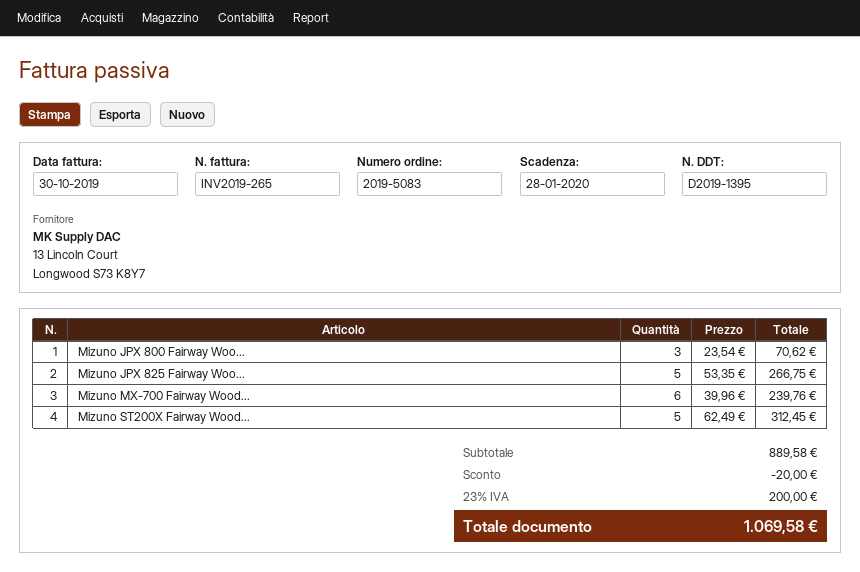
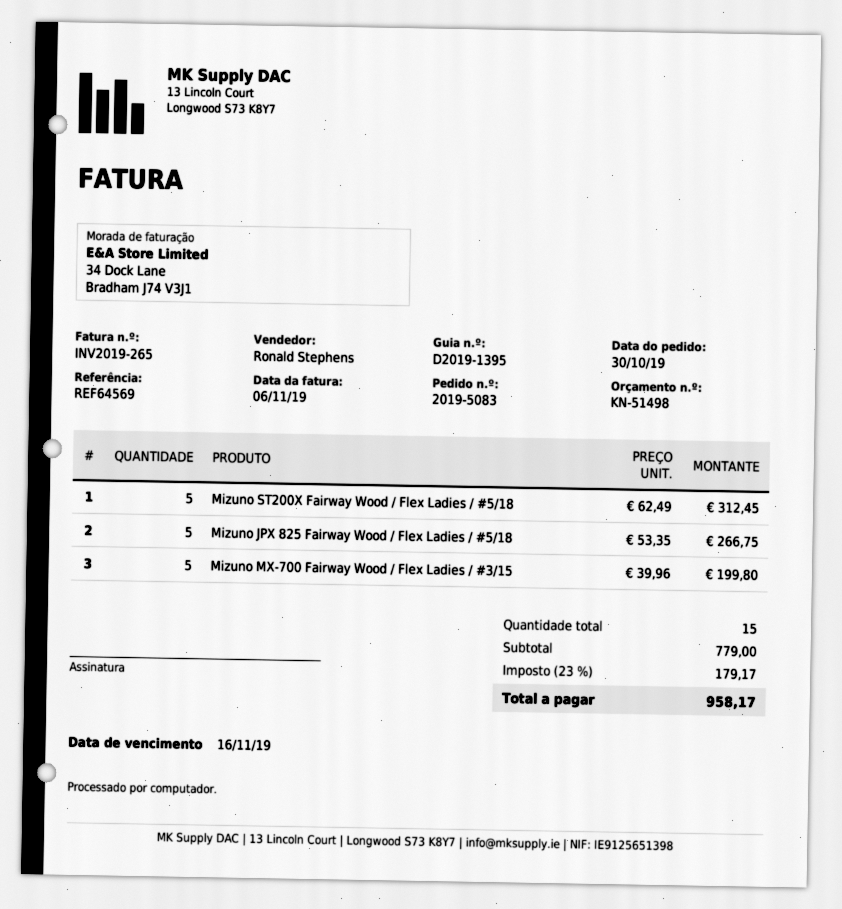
invoice date: 2019-10-30 -> 2019-11-06
due date: 2020-01-28 -> 2019-11-16
Mizuno JPX 800 Fairway Woo...: 3 x 23.54 = 70.62 -> none
Mizuno MX-700 Fairway Wood...: 6 x 39.96 = 239.76 -> 5 x 39.96 = 199.80
subtotal: 889.58 -> 779.00
discount: 20.00 -> none
tax: 23% = 200.00 -> 23% = 179.17
total: 1069.58 -> 958.17

